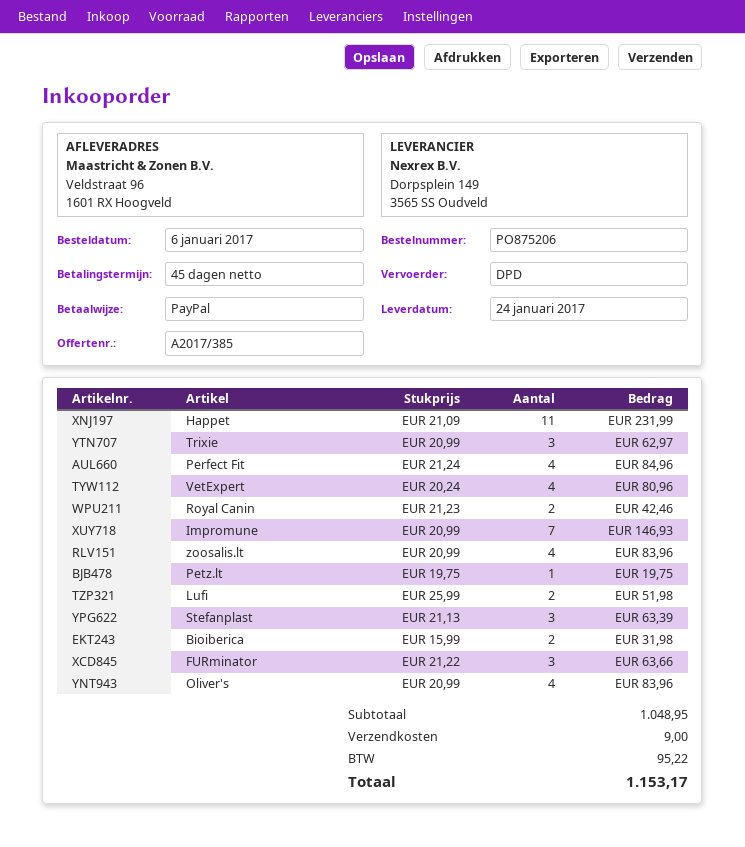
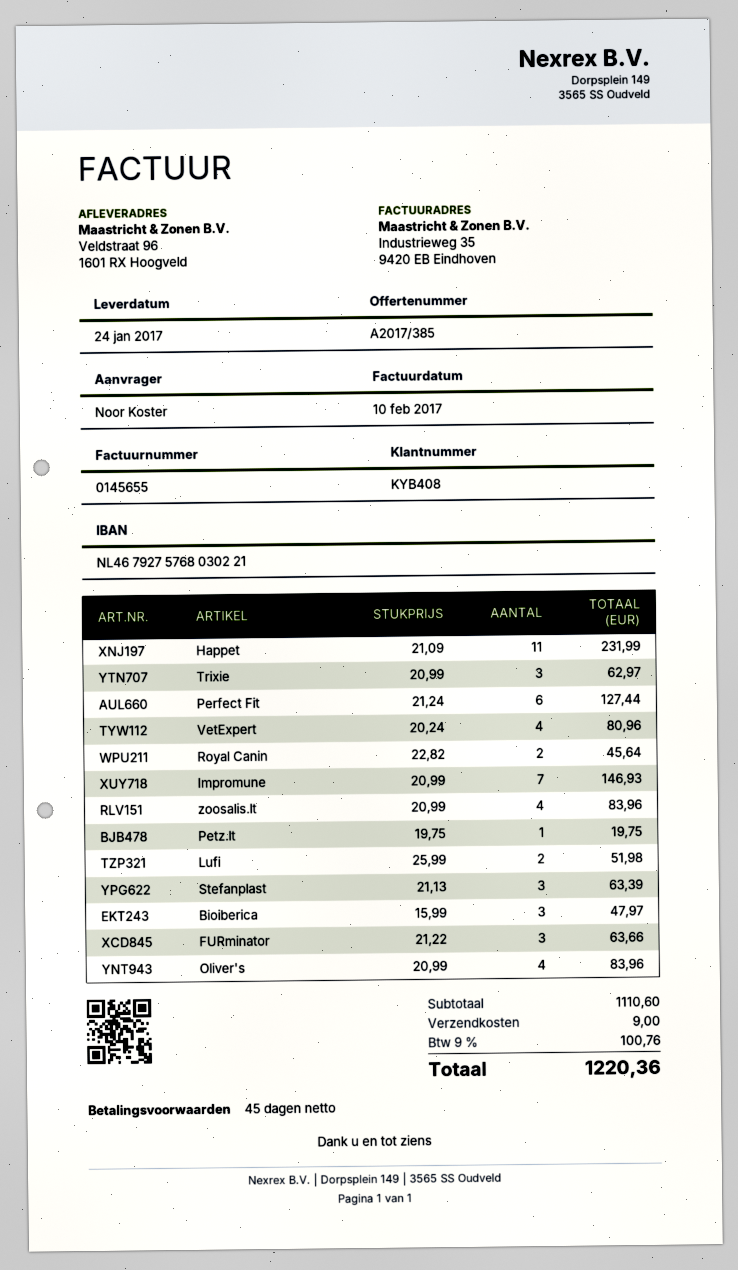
Perfect Fit: 4 x 21.24 = 84.96 -> 6 x 21.24 = 127.44
Royal Canin: 2 x 21.23 = 42.46 -> 2 x 22.82 = 45.64
Bioiberica: 2 x 15.99 = 31.98 -> 3 x 15.99 = 47.97
subtotal: 1048.95 -> 1110.60
tax: 95.22 -> 100.76
total: 1153.17 -> 1220.36

